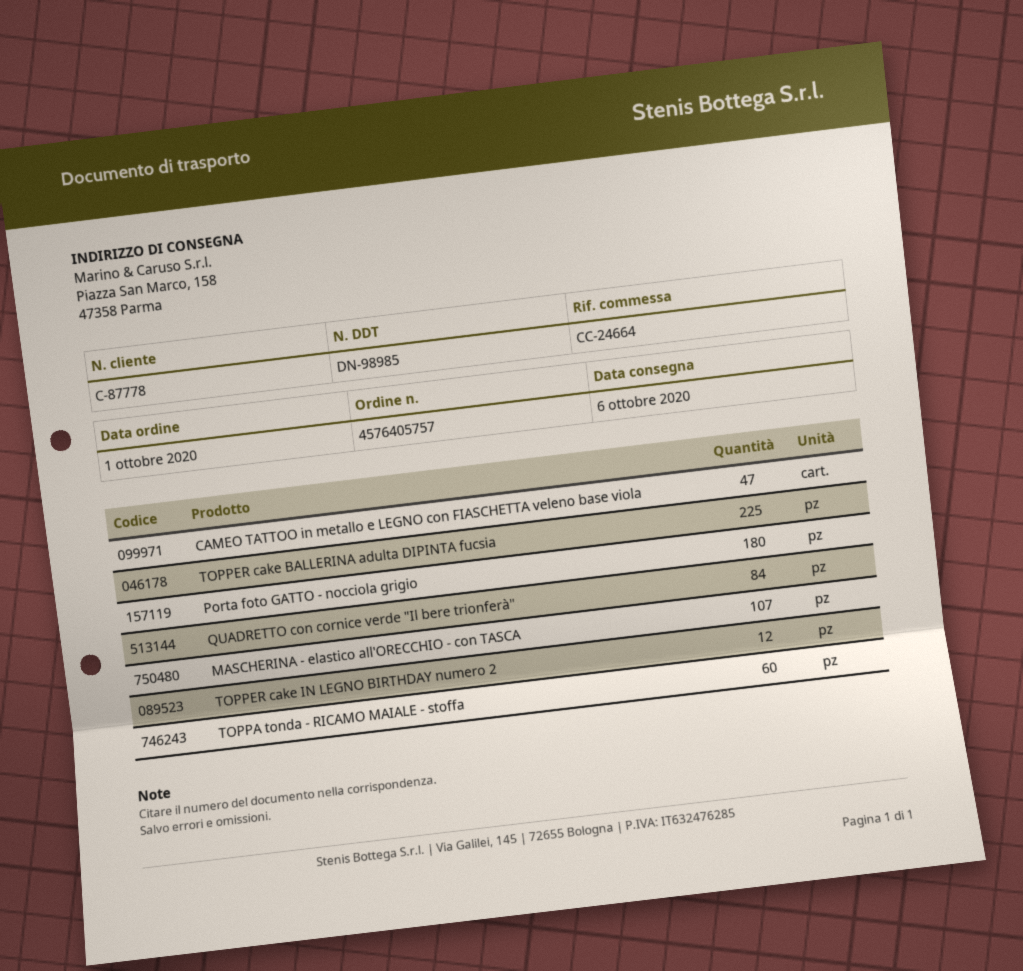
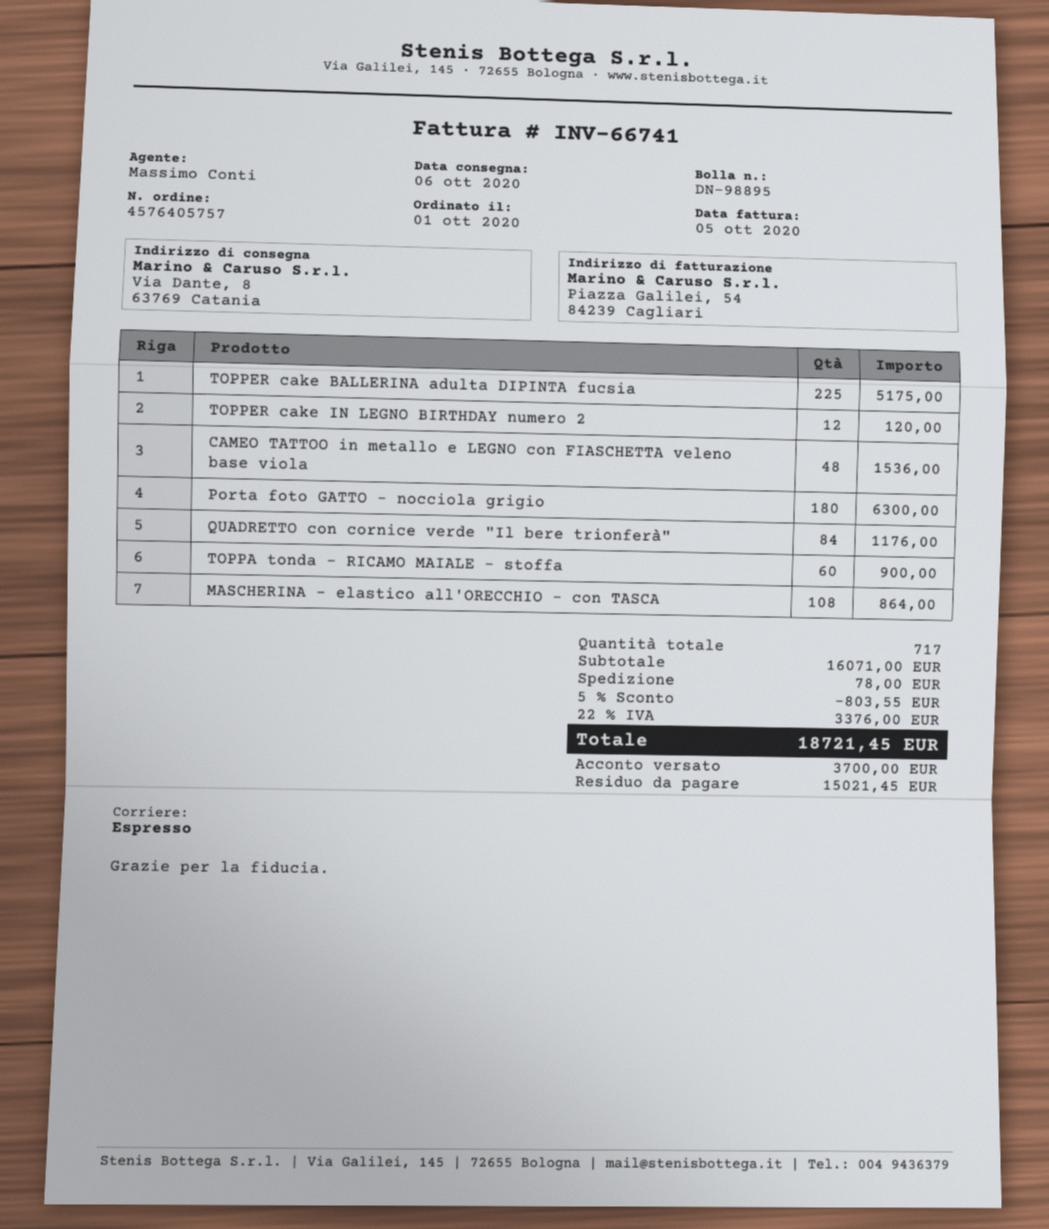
delivery note number: DN-98985 -> DN-98895
ship to: Piazza San Marco, 158, 47358 Parma -> Via Dante, 8, 63769 Catania
CAMEO TATTOO in metallo e LEGNO con FIASCHETTA veleno base viola: 47 -> 48
MASCHERINA - elastico all'ORECCHIO - con TASCA: 107 -> 108

